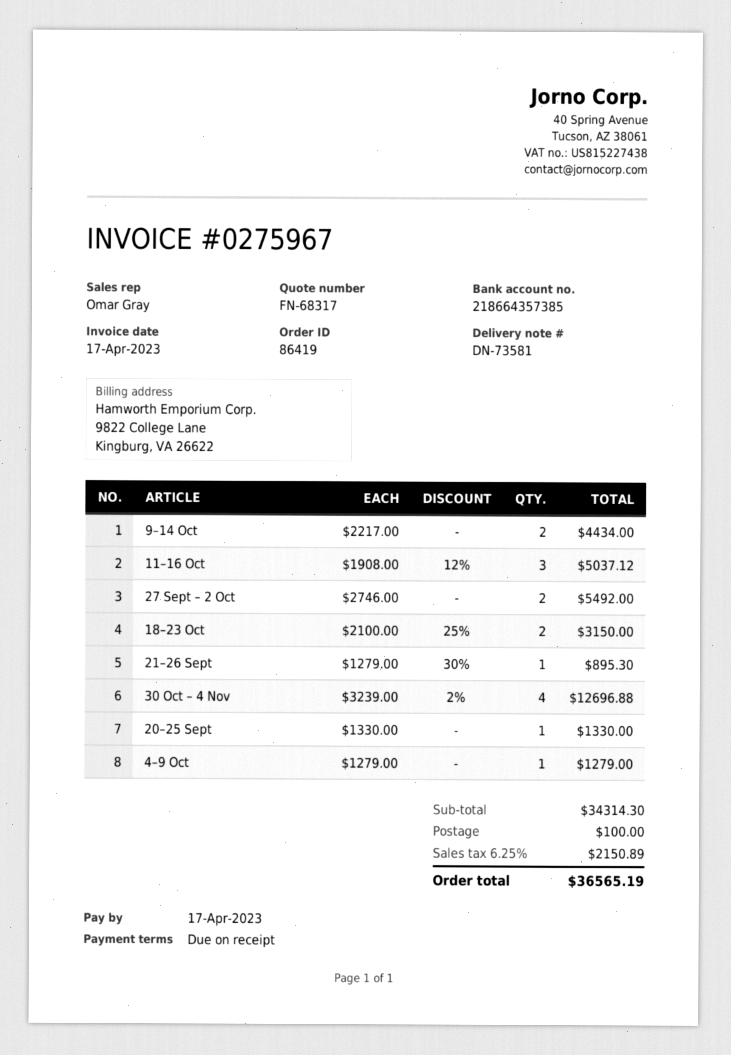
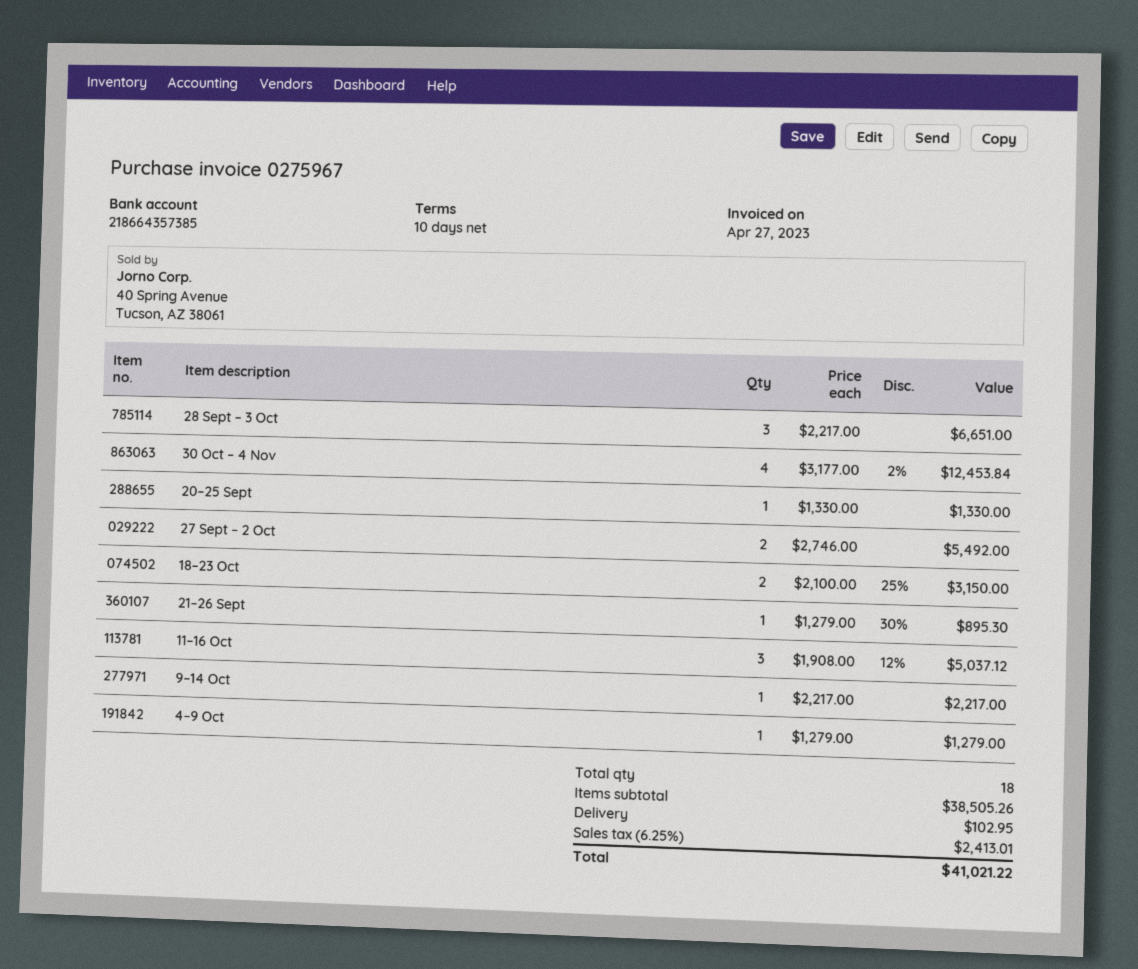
invoice date: 2023-04-17 -> 2023-04-27
payment terms: on receipt -> 10 days
9–14 Oct: 2 x 2217.00 = 4434.00 -> 1 x 2217.00 = 2217.00
30 Oct – 4 Nov: 4 x 3239.00 - 2% = 12696.88 -> 4 x 3177.00 - 2% = 12453.84
28 Sept – 3 Oct: none -> 3 x 2217.00 = 6651.00
subtotal: 34314.30 -> 38505.26
shipping: 100.00 -> 102.95
tax: 6.25% = 2150.89 -> 6.25% = 2413.01
total: 36565.19 -> 41021.22

